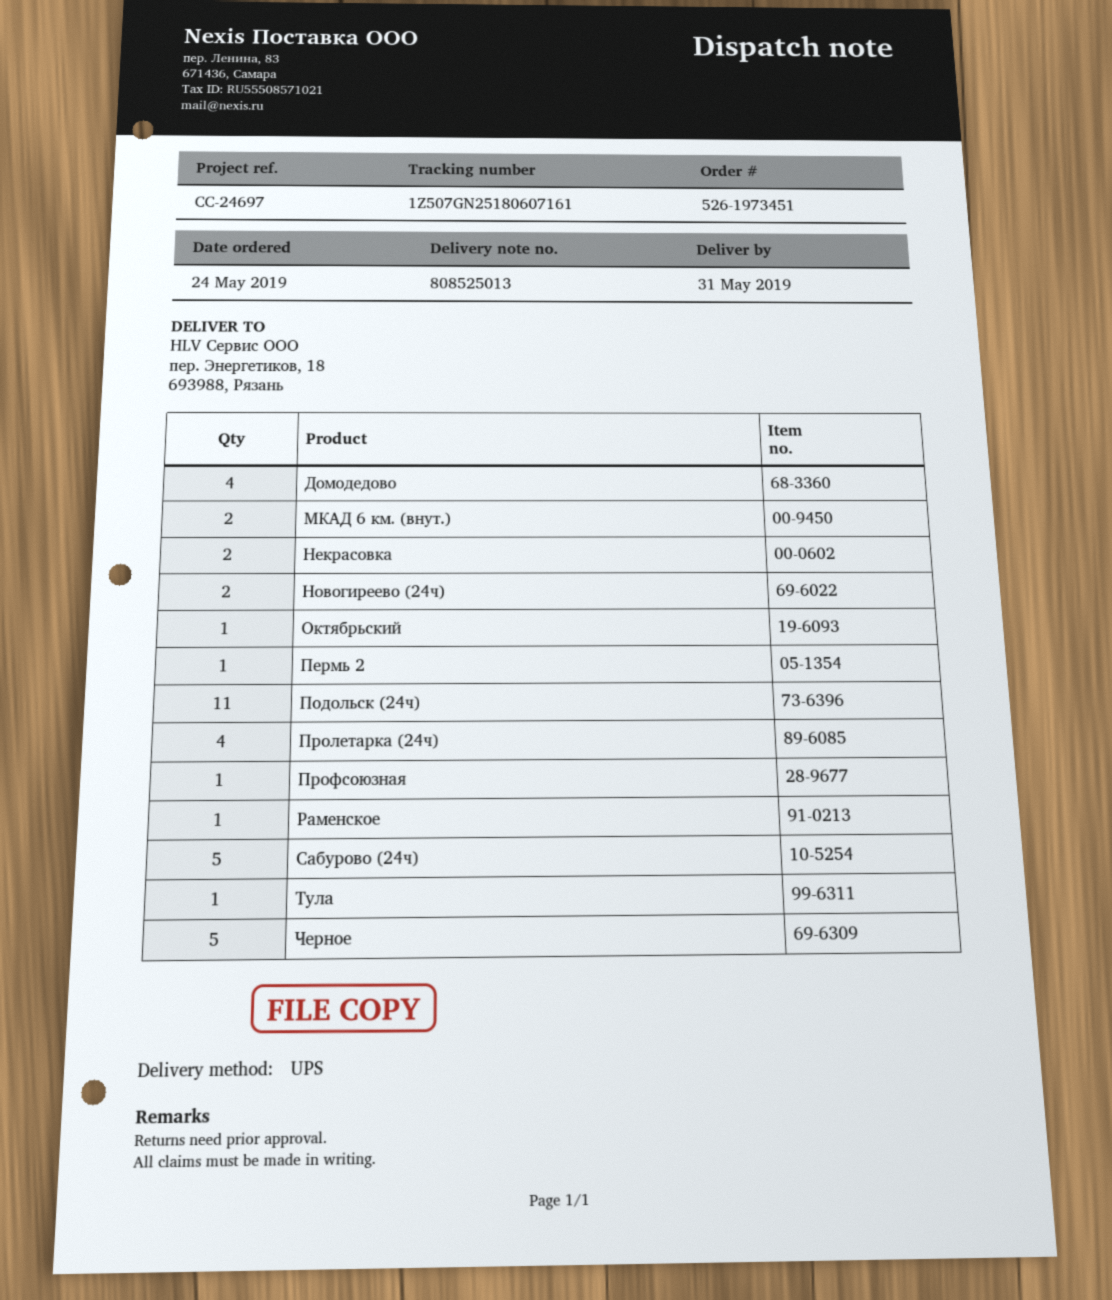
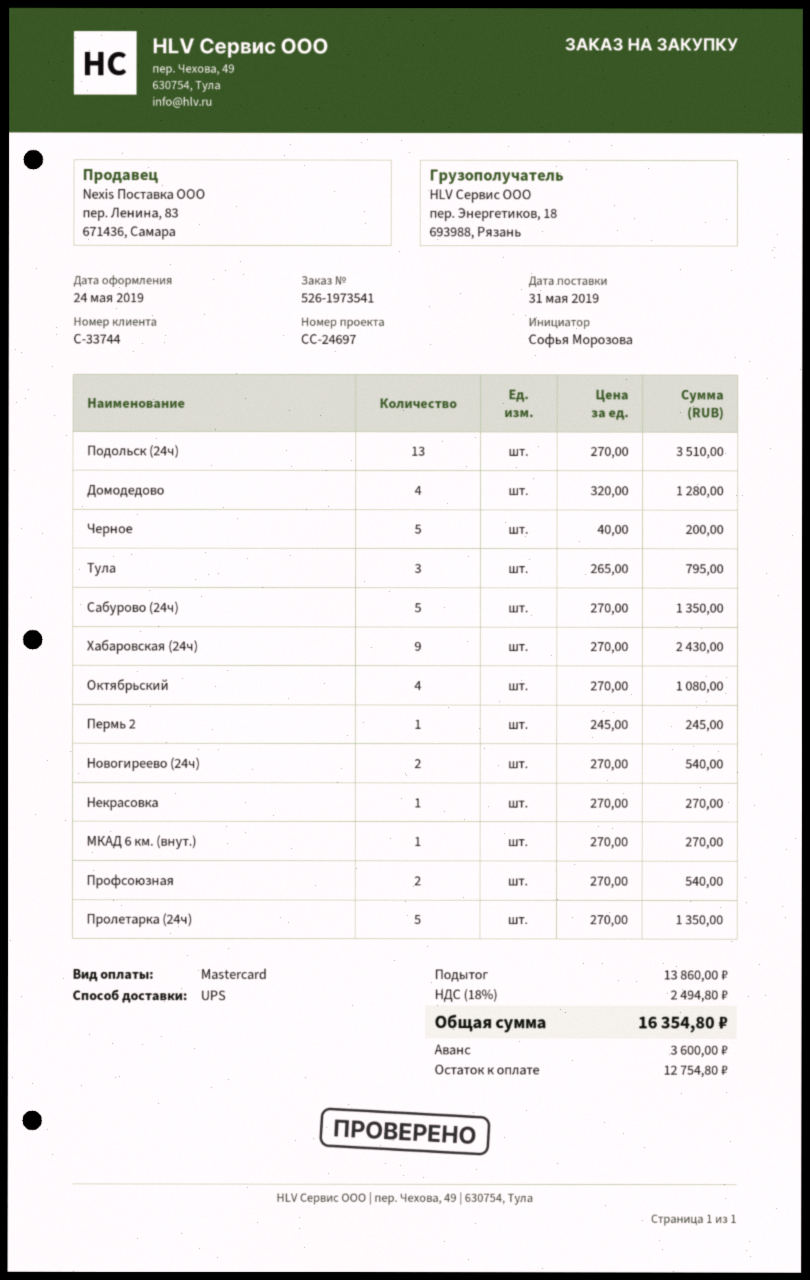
order number: 526-1973451 -> 526-1973541
МКАД 6 км. (внут.): 2 -> 1
Некрасовка: 2 -> 1
Октябрьский: 1 -> 4
Подольск (24ч): 11 -> 13
Пролетарка (24ч): 4 -> 5
Профсоюзная: 1 -> 2
Раменское: 1 -> none
Тула: 1 -> 3
Хабаровская (24ч): none -> 9

